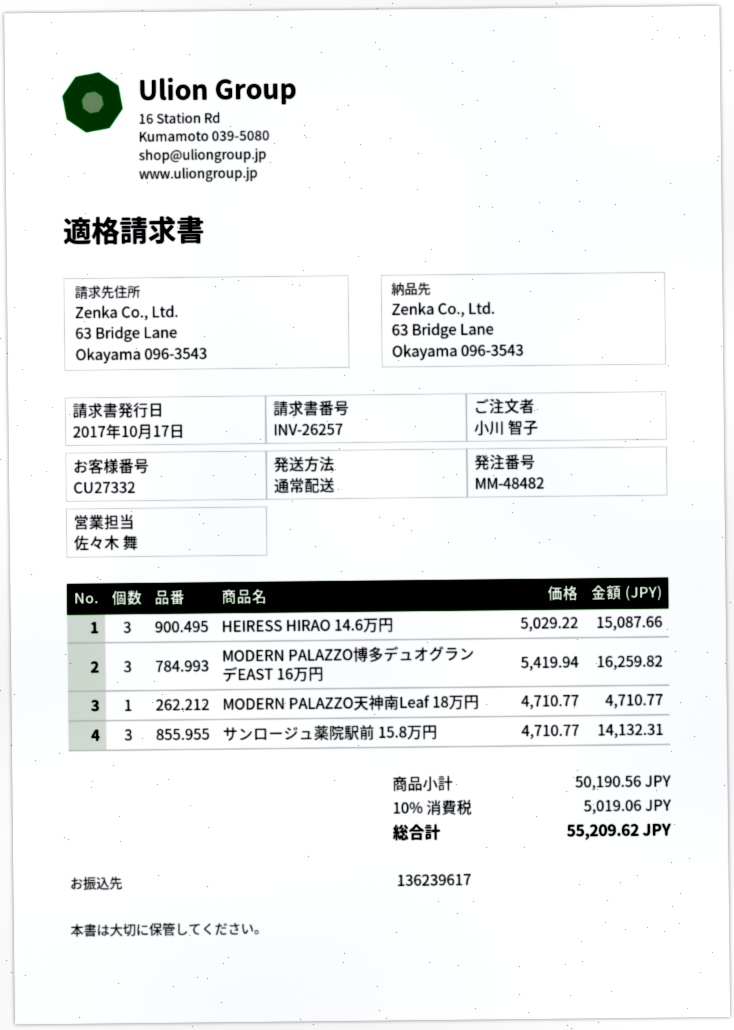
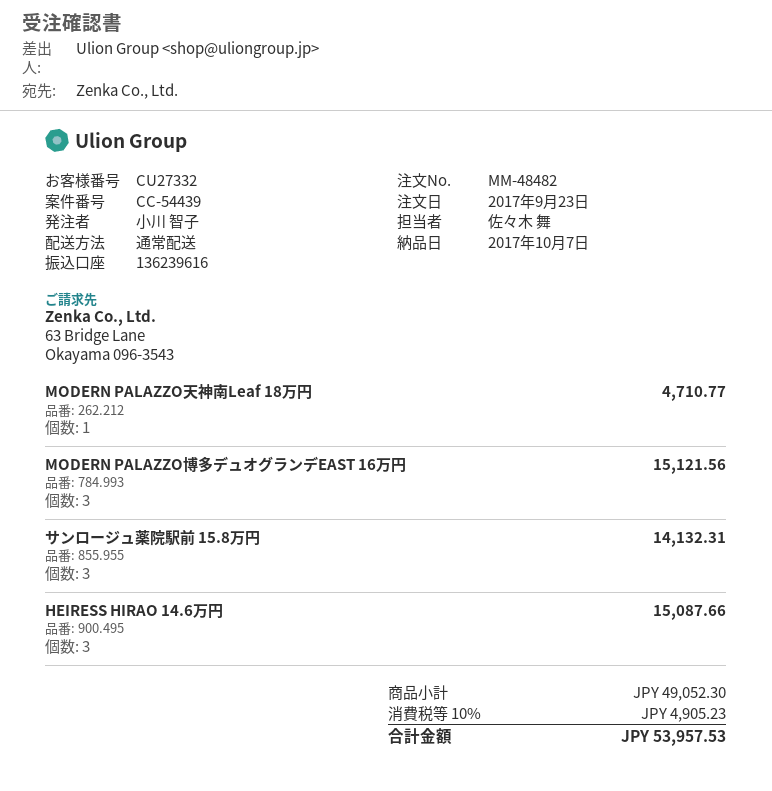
bank account: 136239617 -> 136239616
MODERN PALAZZO博多デュオグランデEAST 16万円: 3 for 16259.82 -> 3 for 15121.56
subtotal: 50190.56 -> 49052.30
tax: 10% = 5019.06 -> 10% = 4905.23
total: 55209.62 -> 53957.53

